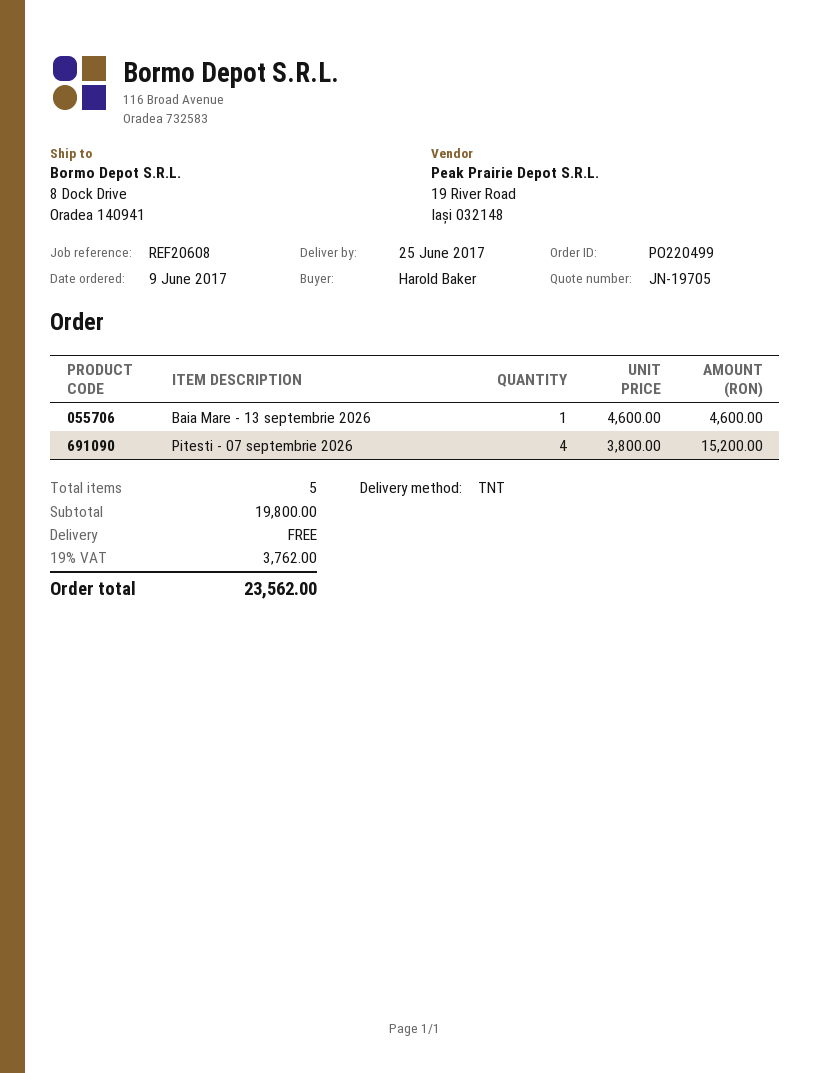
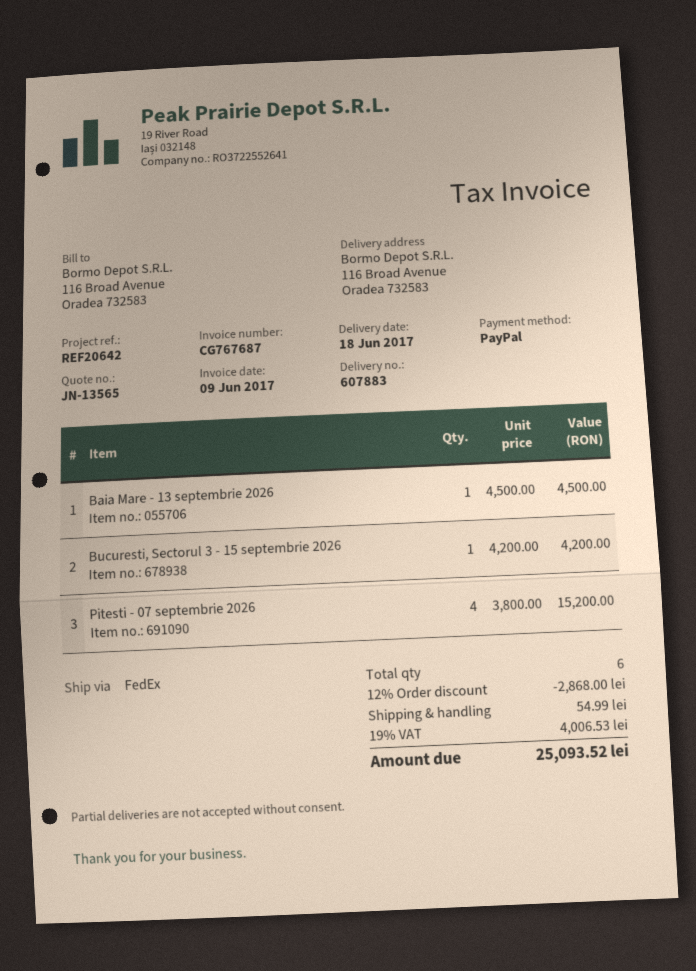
quote number: JN-19705 -> JN-13565
delivery date: 2017-06-25 -> 2017-06-18
reference: REF20608 -> REF20642
shipping method: TNT -> FedEx
ship to: 8 Dock Drive, Oradea 140941 -> 116 Broad Avenue, Oradea 732583
Baia Mare - 13 septembrie 2026: 1 x 4600.00 = 4600.00 -> 1 x 4500.00 = 4500.00
Bucuresti, Sectorul 3 - 15 septembrie 2026: none -> 1 x 4200.00 = 4200.00
total quantity: 5 -> 6
discount: none -> 12% = 2868.00
shipping: 0.00 -> 54.99
tax: 19% = 3762.00 -> 19% = 4006.53
total: 23562.00 -> 25093.52

